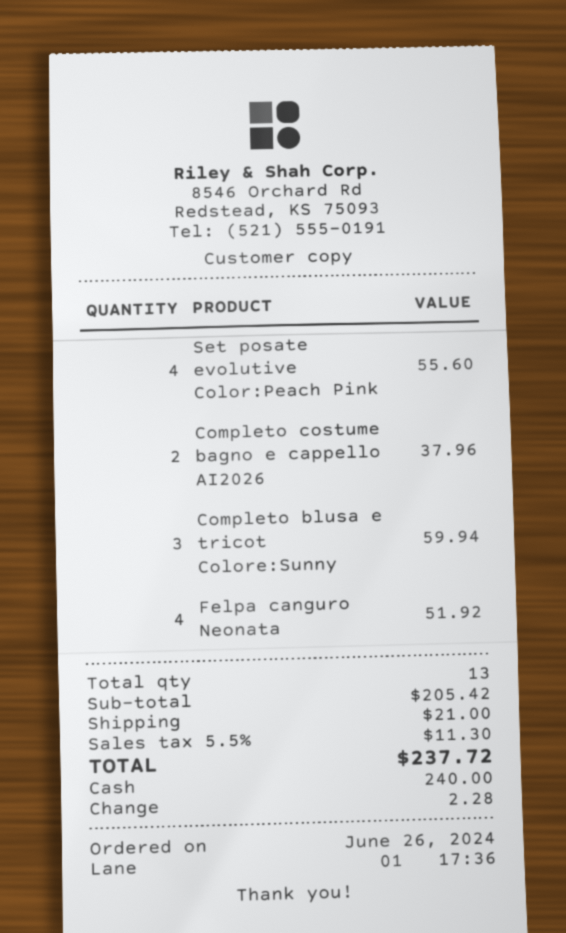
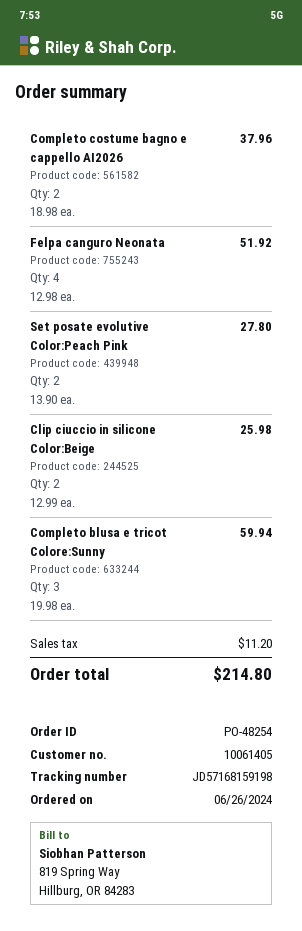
Set posate evolutive Color:Peach Pink: 4 for 55.60 -> 2 for 27.80
Clip ciuccio in silicone Color:Beige: none -> 2 for 25.98
shipping: 21.00 -> none
tax: 11.30 -> 11.20
total: 237.72 -> 214.80

